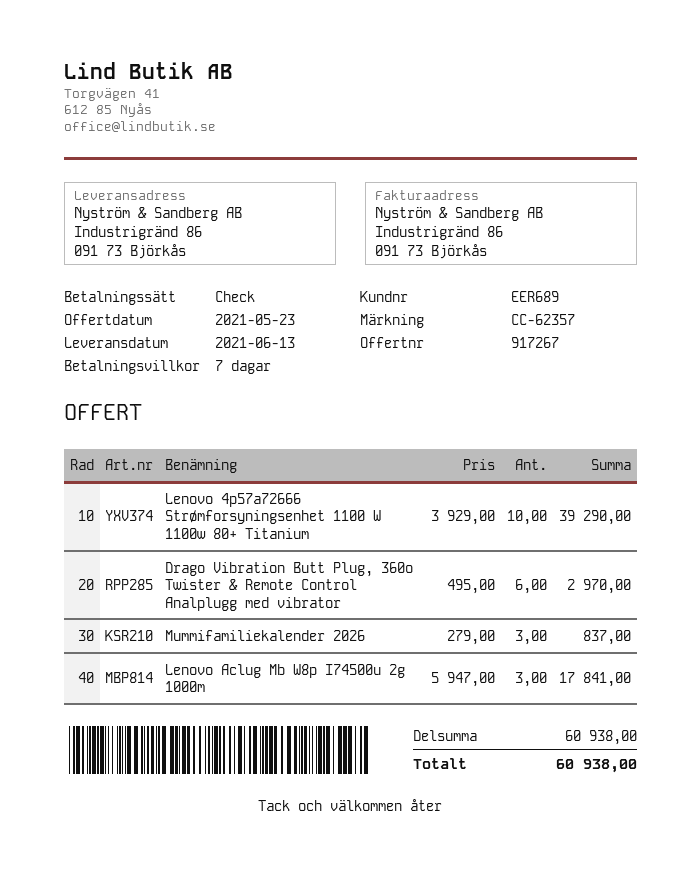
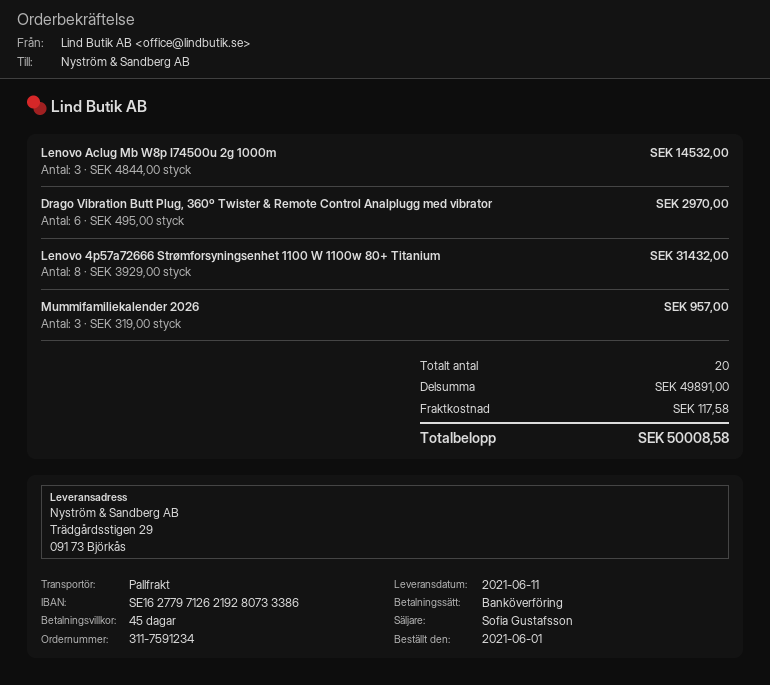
delivery date: 2021-06-13 -> 2021-06-11
payment terms: 7 days -> 45 days
payment method: cheque -> bank transfer
ship to: Industrigränd 86, 091 73 Björkås -> Trädgårdsstigen 29, 091 73 Björkås
Lenovo 4p57a72666 Strømforsyningsenhet 1100 W 1100w 80+ Titanium: 10 x 3929.00 = 39290.00 -> 8 x 3929.00 = 31432.00
Mummifamiliekalender 2026: 3 x 279.00 = 837.00 -> 3 x 319.00 = 957.00
Lenovo Aclug Mb W8p I74500u 2g 1000m: 3 x 5947.00 = 17841.00 -> 3 x 4844.00 = 14532.00
subtotal: 60938.00 -> 49891.00
shipping: none -> 117.58
total: 60938.00 -> 50008.58

